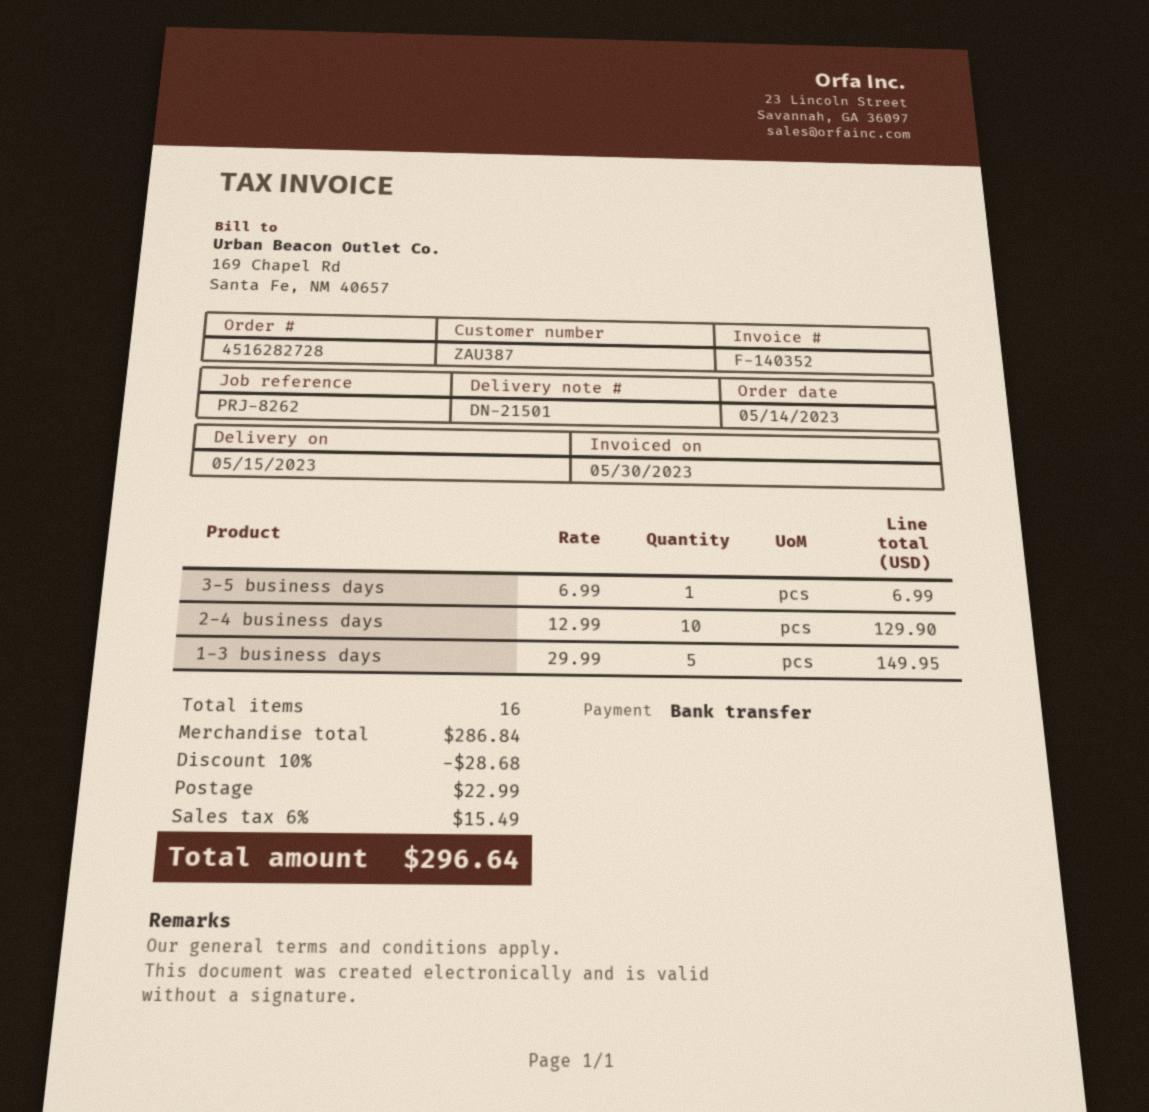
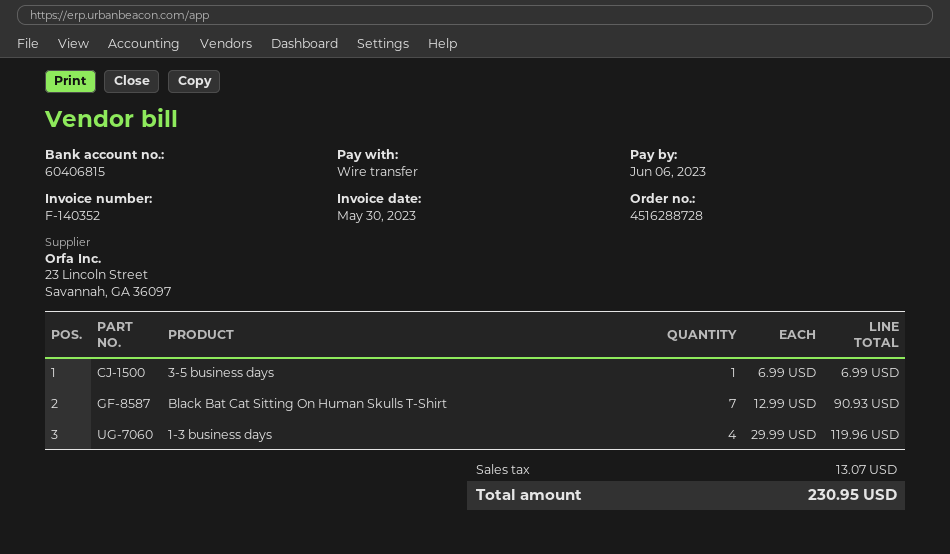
order number: 4516282728 -> 4516288728
2-4 business days: 10 x 12.99 = 129.90 -> none
1-3 business days: 5 x 29.99 = 149.95 -> 4 x 29.99 = 119.96
Black Bat Cat Sitting On Human Skulls T-Shirt: none -> 7 x 12.99 = 90.93
discount: 10% = 28.68 -> none
shipping: 22.99 -> none
tax: 15.49 -> 13.07
total: 296.64 -> 230.95

